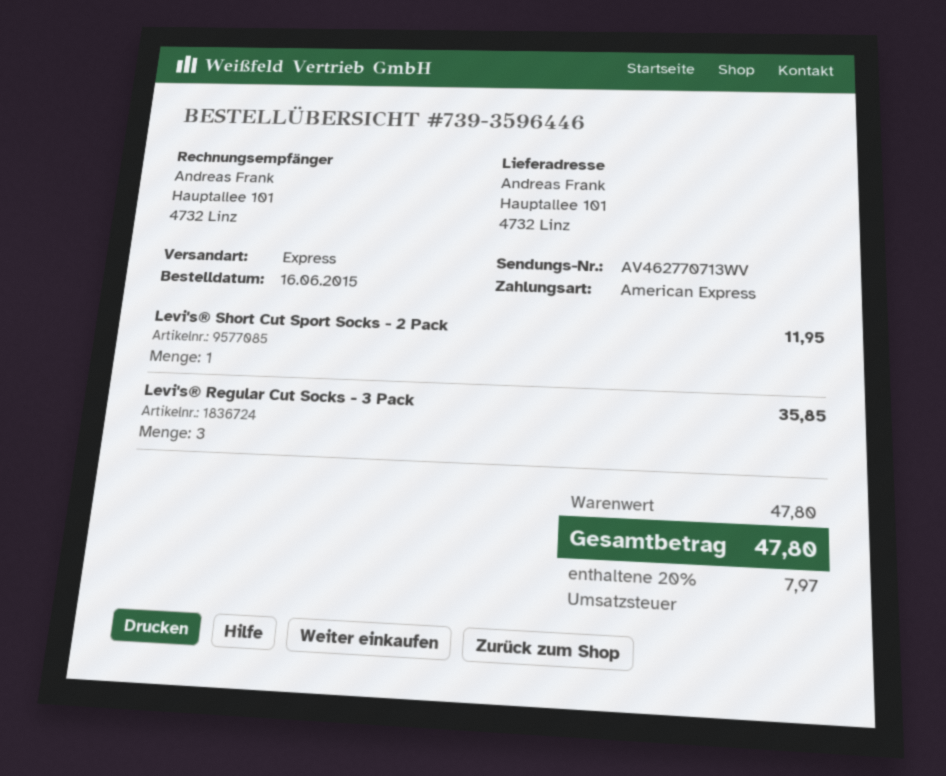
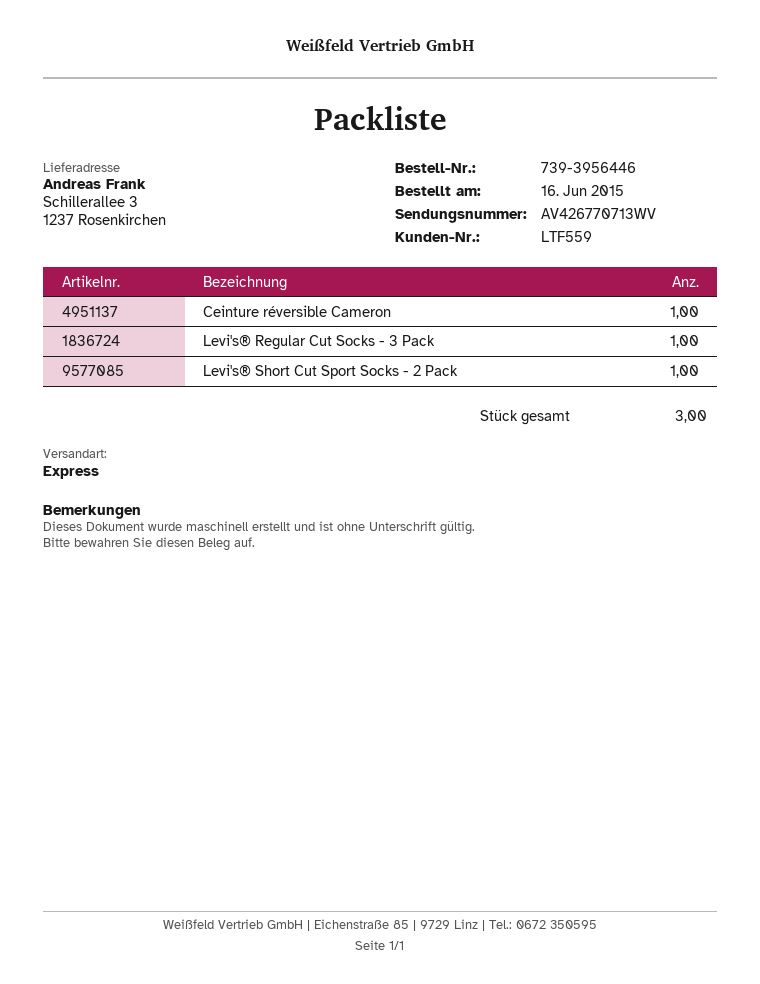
order number: 739-3596446 -> 739-3956446
tracking number: AV462770713WV -> AV426770713WV
ship to: Hauptallee 101, 4732 Linz -> Schillerallee 3, 1237 Rosenkirchen
Levi's® Regular Cut Socks - 3 Pack: 3 -> 1
Ceinture réversible Cameron: none -> 1

